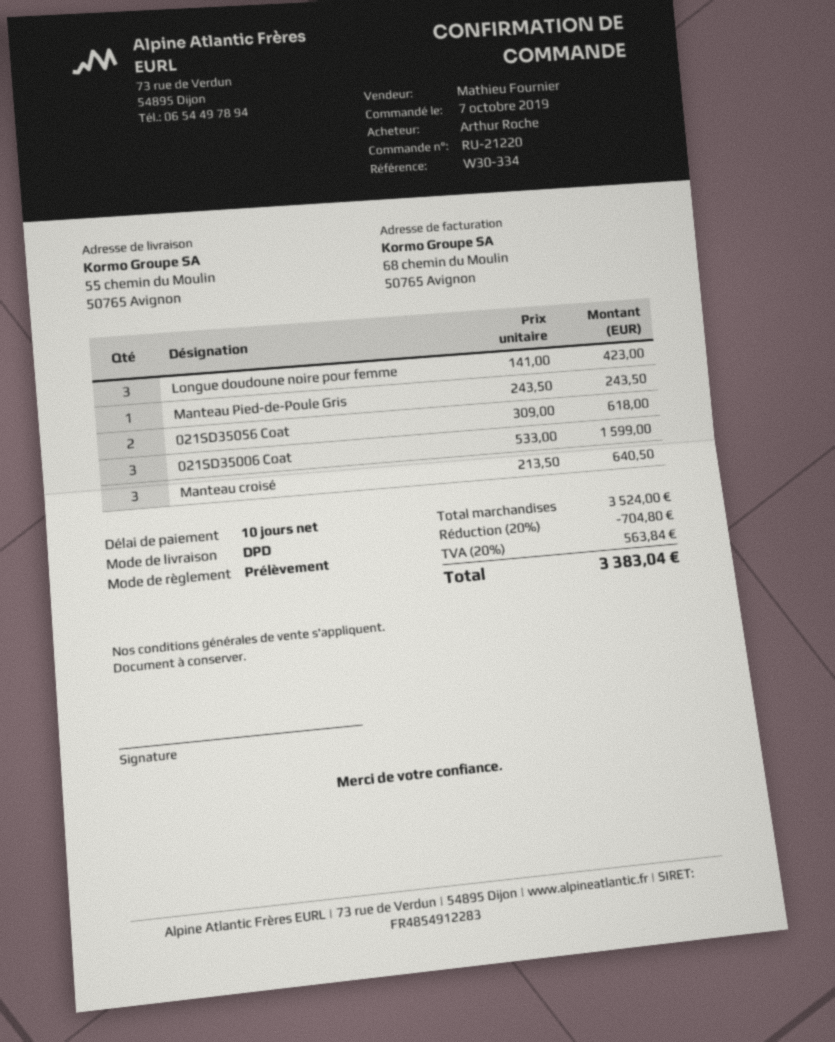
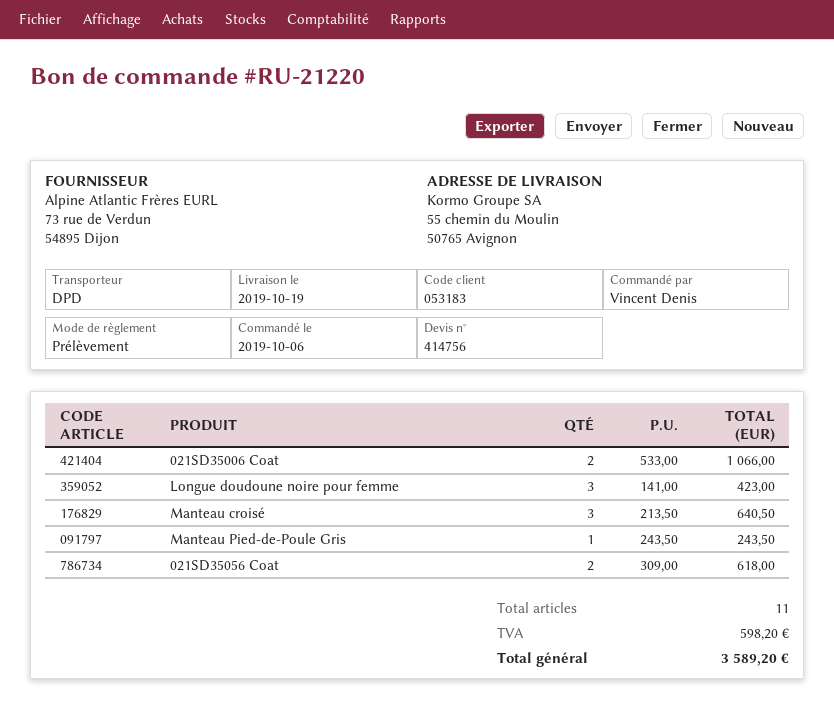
order date: 2019-10-07 -> 2019-10-06
ordered by: Arthur Roche -> Vincent Denis
021SD35006 Coat: 3 x 533.00 = 1599.00 -> 2 x 533.00 = 1066.00
discount: 20% = 704.80 -> none
tax: 563.84 -> 598.20
total: 3383.04 -> 3589.20

